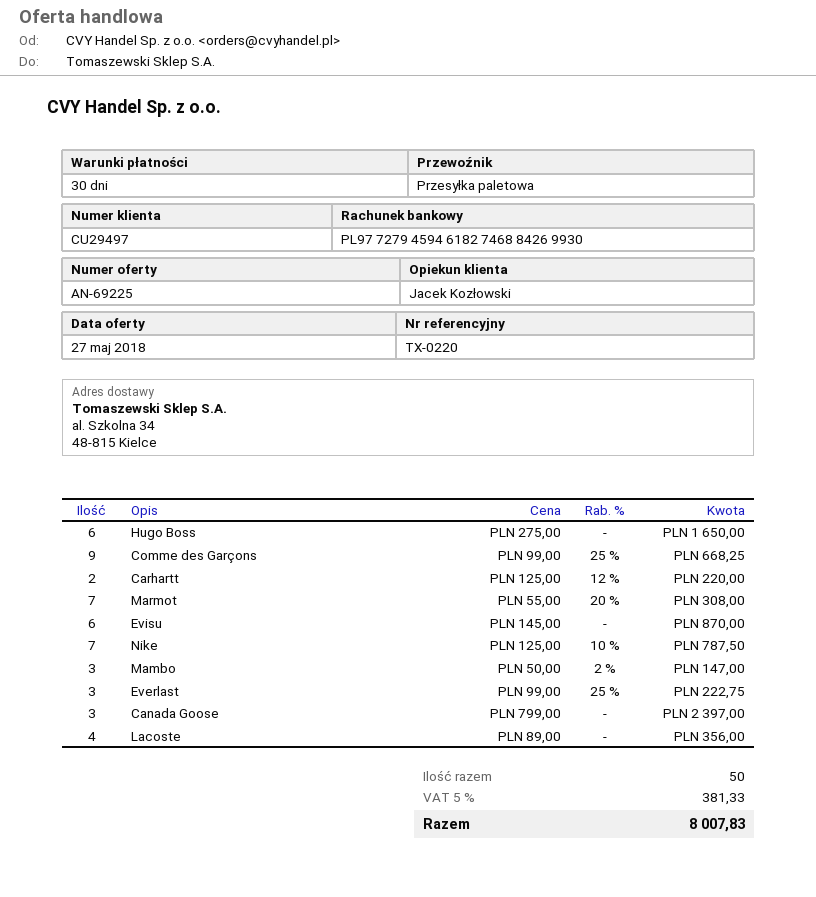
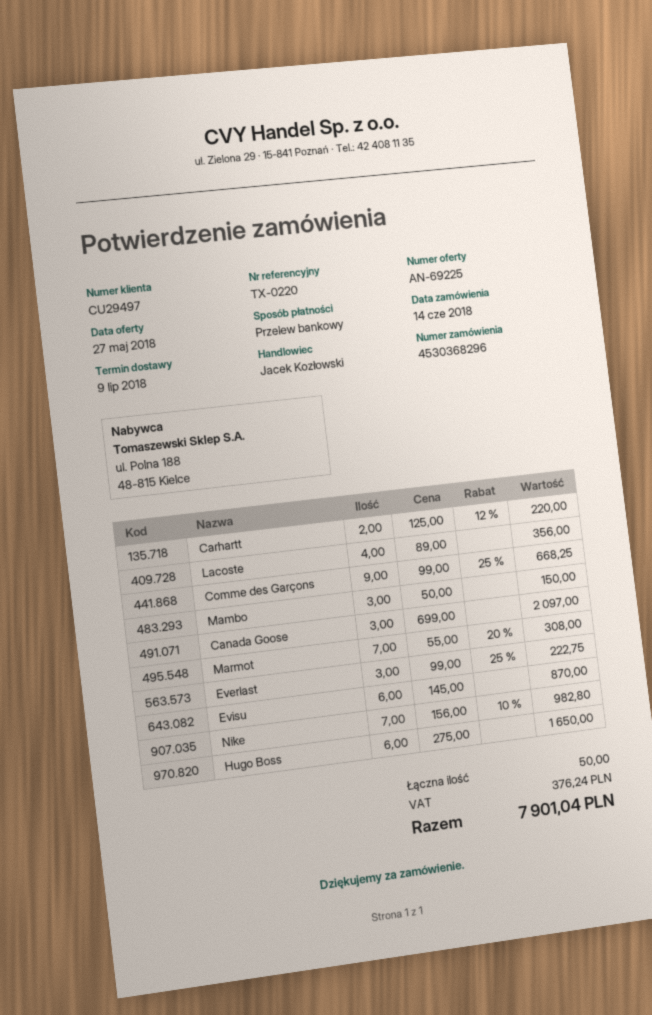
Nike: 7 x 125.00 - 10% = 787.50 -> 7 x 156.00 - 10% = 982.80
Mambo: 3 x 50.00 - 2% = 147.00 -> 3 x 50.00 = 150.00
Canada Goose: 3 x 799.00 = 2397.00 -> 3 x 699.00 = 2097.00
tax: 381.33 -> 376.24
total: 8007.83 -> 7901.04

